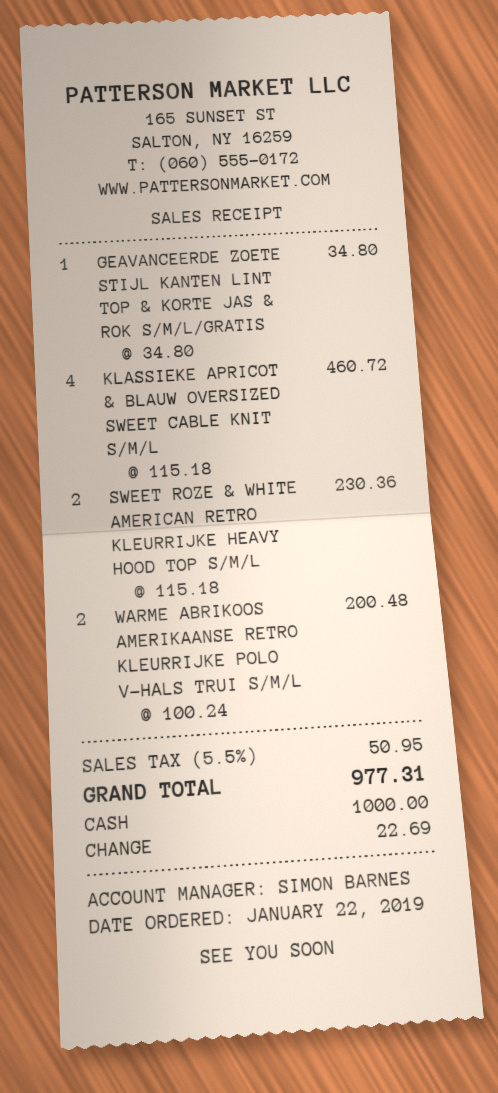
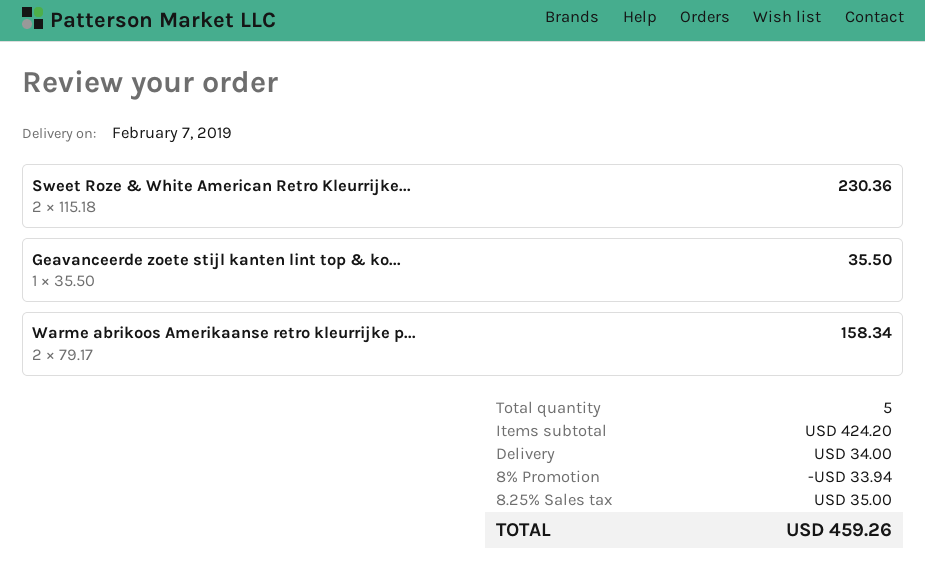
GEAVANCEERDE ZOETE STIJL KANTEN LINT TOP & KORTE JAS & ROK S/M/L/GRATIS: 1 x 34.80 = 34.80 -> 1 x 35.50 = 35.50
KLASSIEKE APRICOT & BLAUW OVERSIZED SWEET CABLE KNIT S/M/L: 4 x 115.18 = 460.72 -> none
WARME ABRIKOOS AMERIKAANSE RETRO KLEURRIJKE POLO V-HALS TRUI S/M/L: 2 x 100.24 = 200.48 -> 2 x 79.17 = 158.34
discount: none -> 8% = 33.94
shipping: none -> 34.00
tax: 5.5% = 50.95 -> 8.25% = 35.00
total: 977.31 -> 459.26

